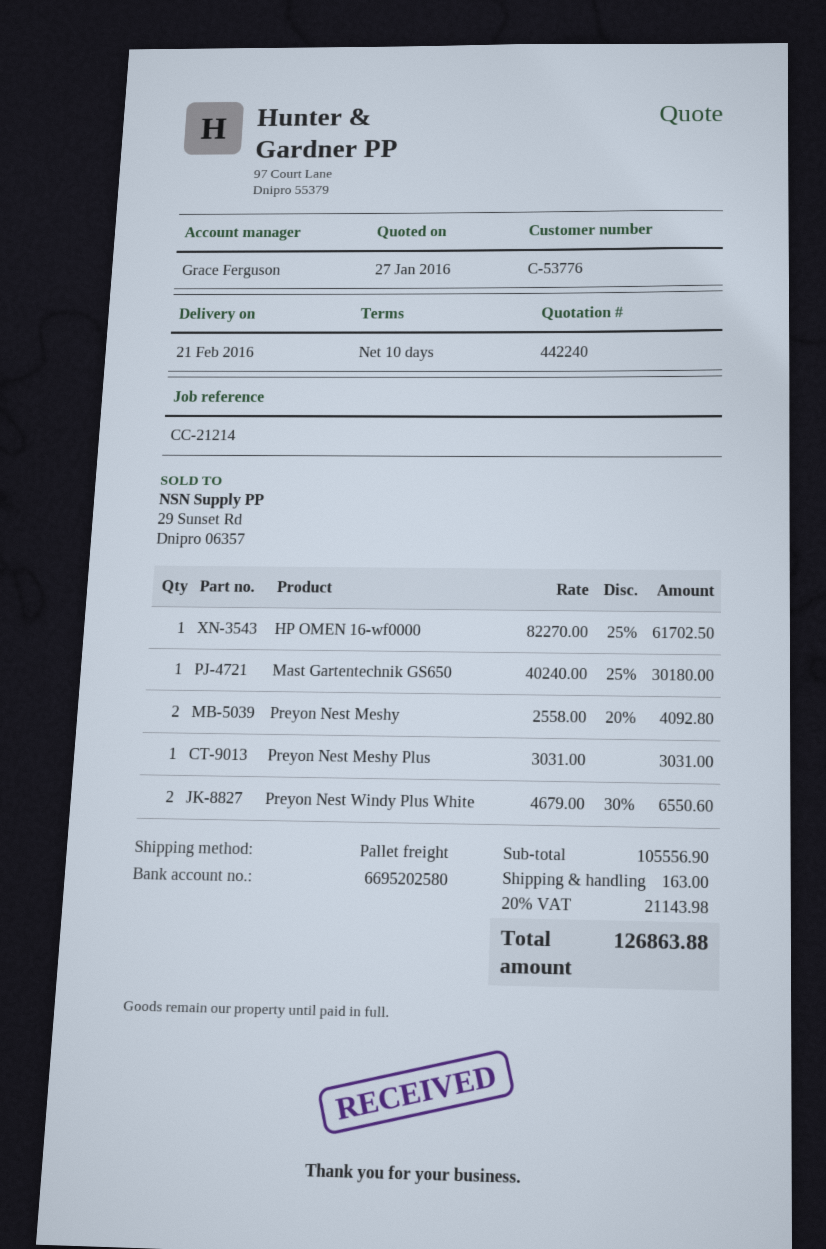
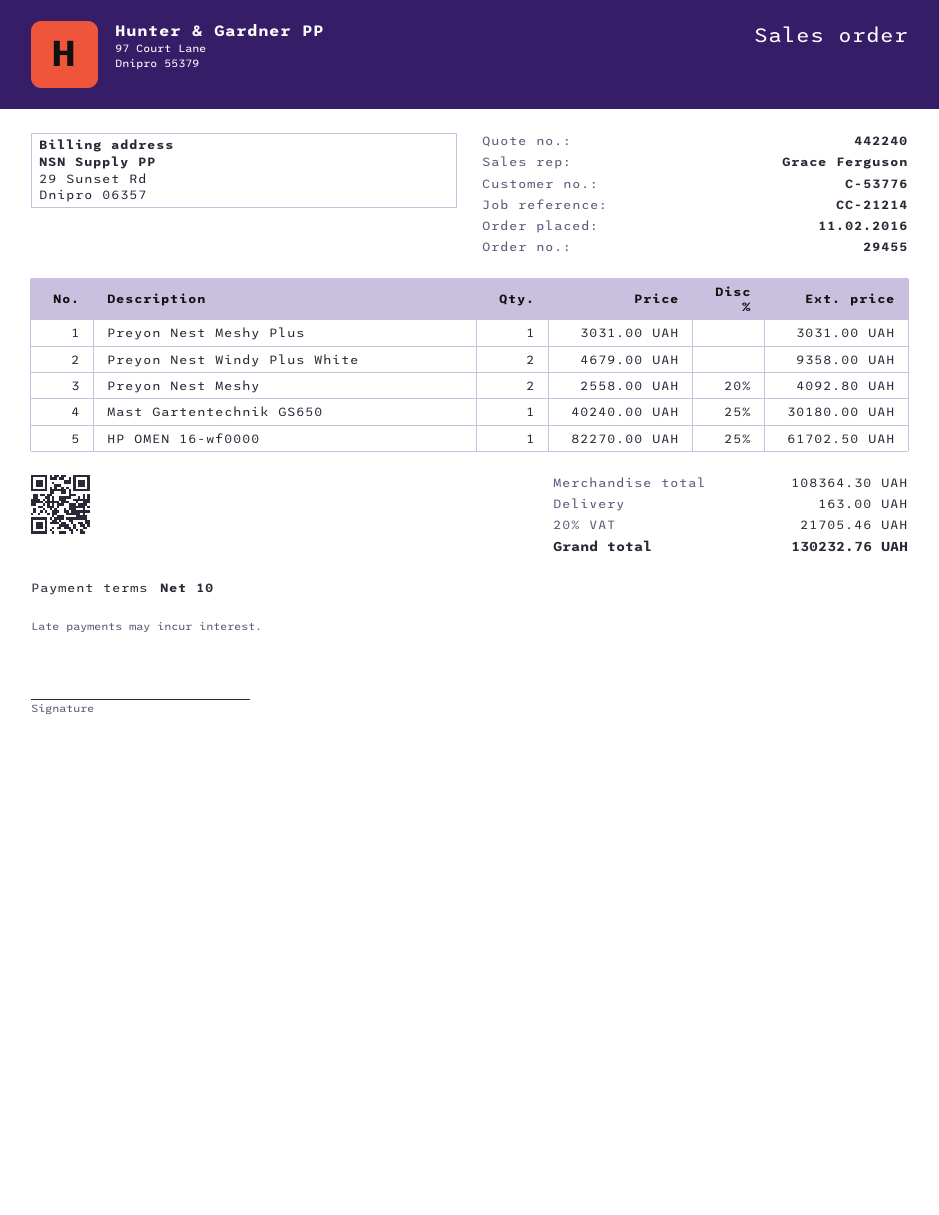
Preyon Nest Windy Plus White: 2 x 4679.00 - 30% = 6550.60 -> 2 x 4679.00 = 9358.00
subtotal: 105556.90 -> 108364.30
tax: 20% = 21143.98 -> 20% = 21705.46
total: 126863.88 -> 130232.76

